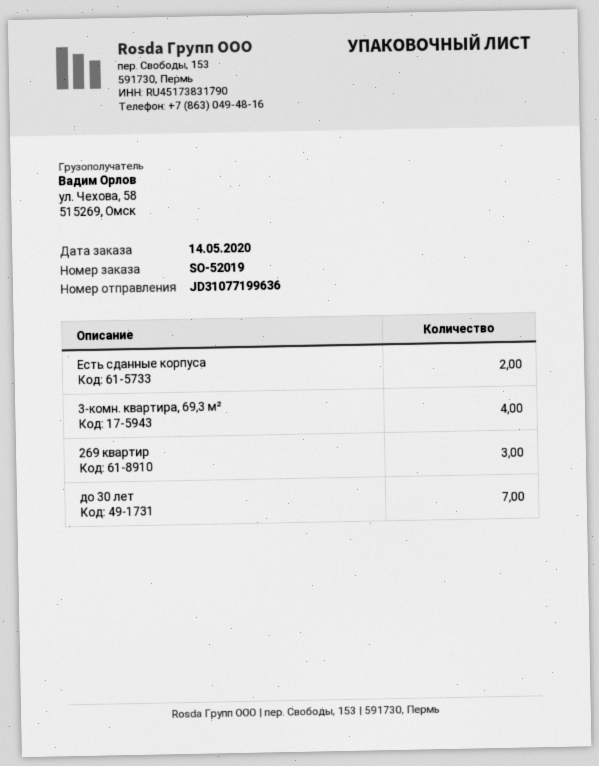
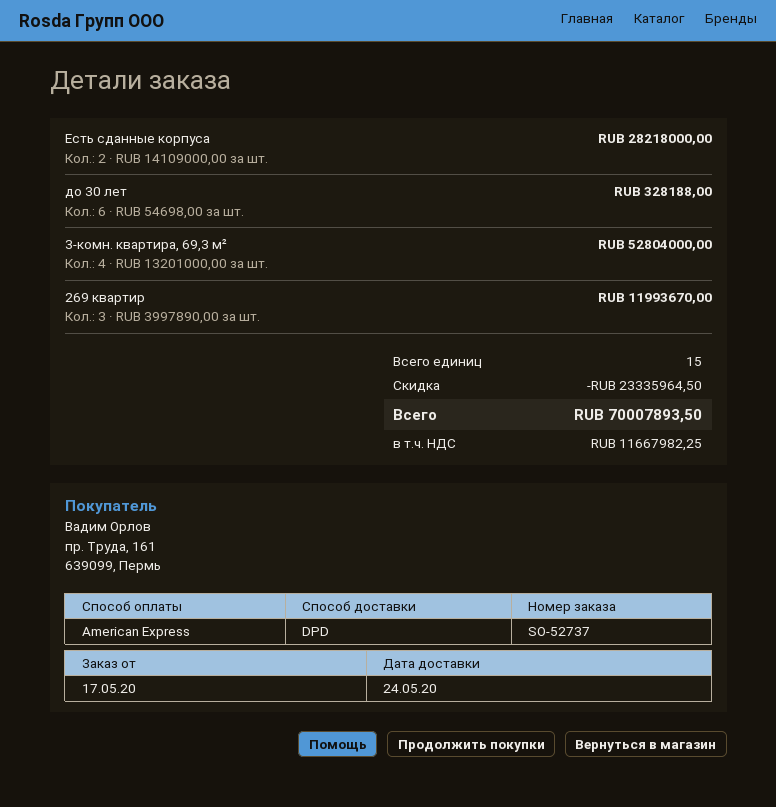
order number: SO-52019 -> SO-52737
order date: 2020-05-14 -> 2020-05-17
до 30 лет: 7 -> 6

